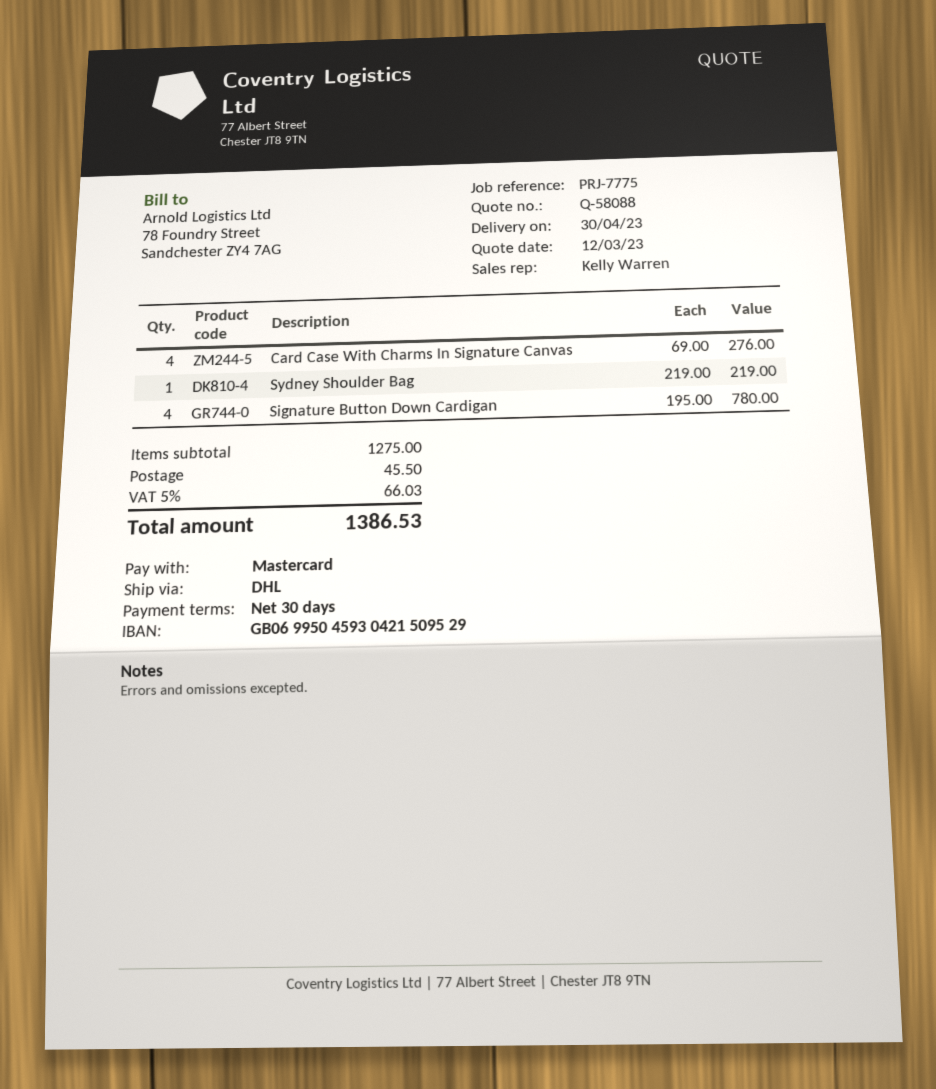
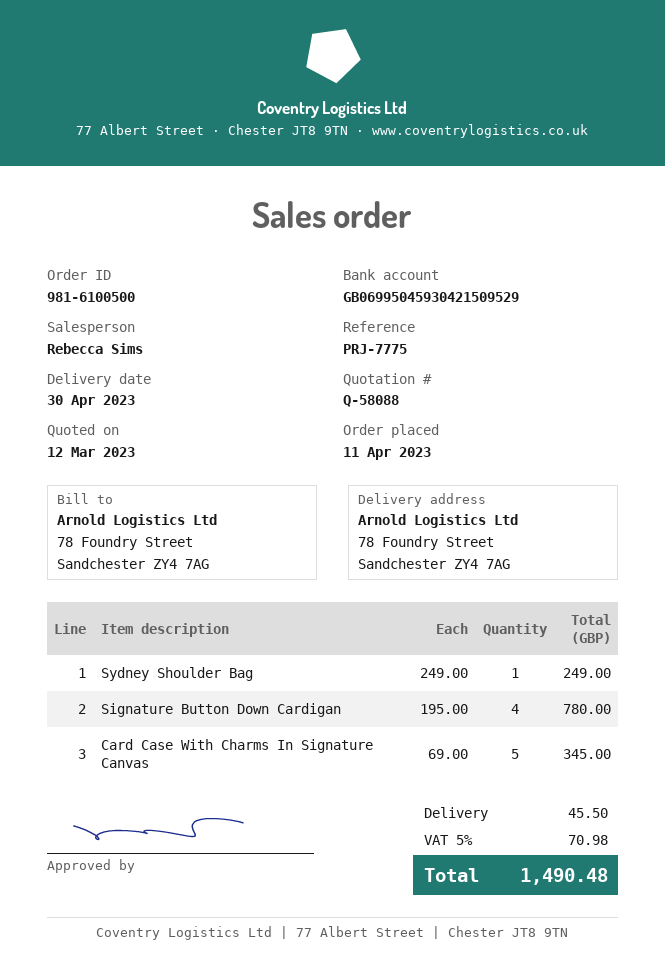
sales rep: Kelly Warren -> Rebecca Sims
Card Case With Charms In Signature Canvas: 4 x 69.00 = 276.00 -> 5 x 69.00 = 345.00
Sydney Shoulder Bag: 1 x 219.00 = 219.00 -> 1 x 249.00 = 249.00
tax: 5% = 66.03 -> 5% = 70.98
total: 1386.53 -> 1490.48

